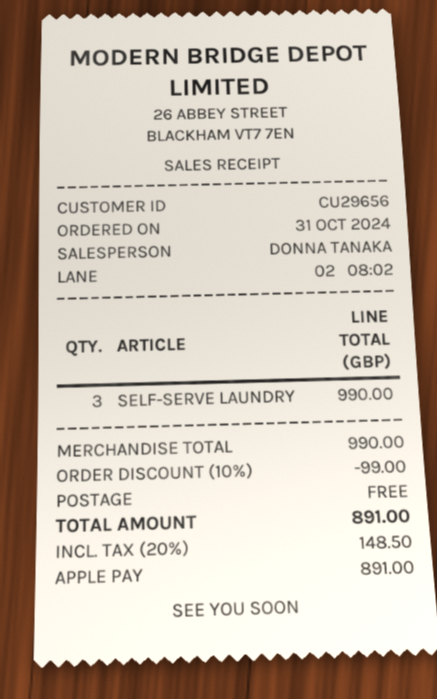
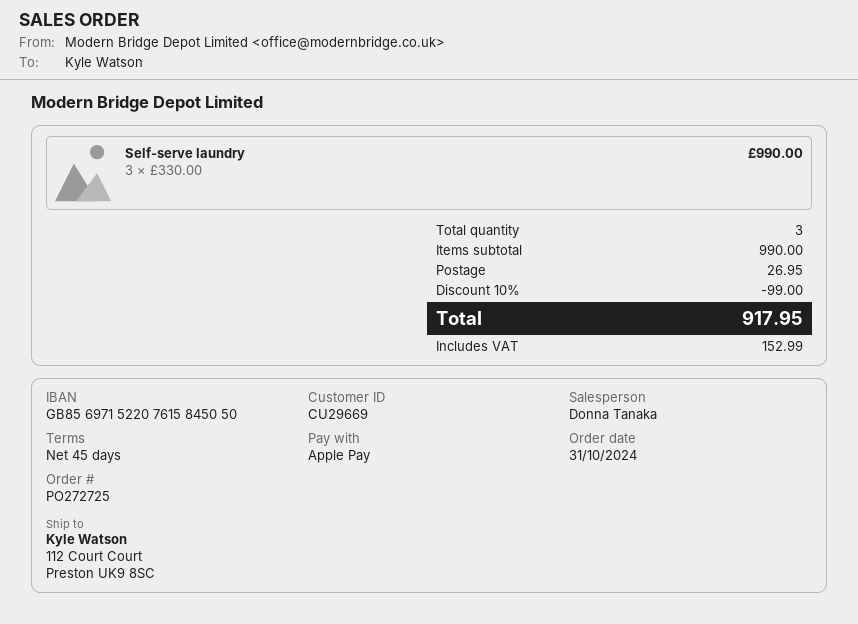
customer number: CU29656 -> CU29669
shipping: 0.00 -> 26.95
tax: 148.50 -> 152.99
total: 891.00 -> 917.95

